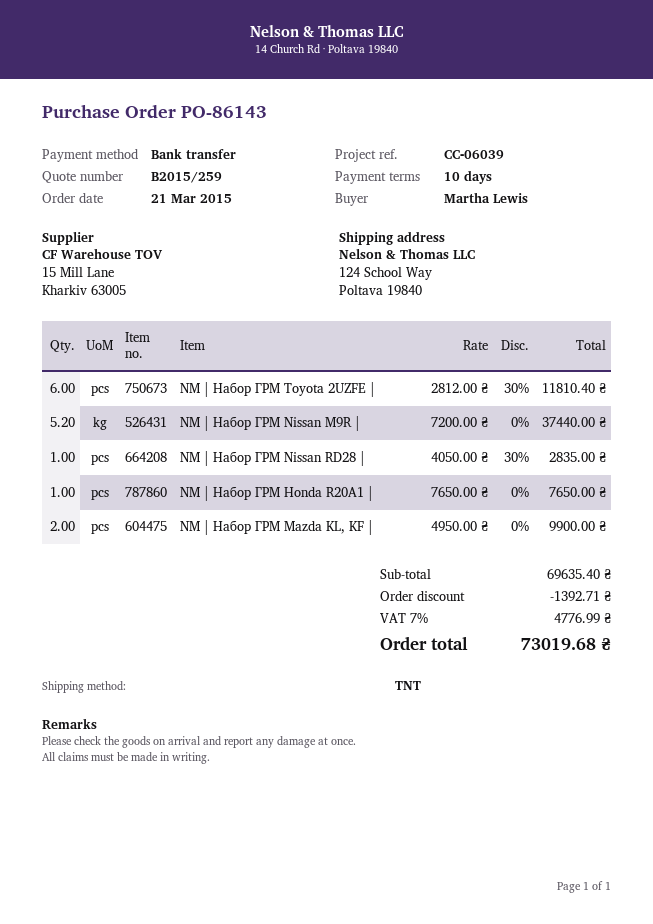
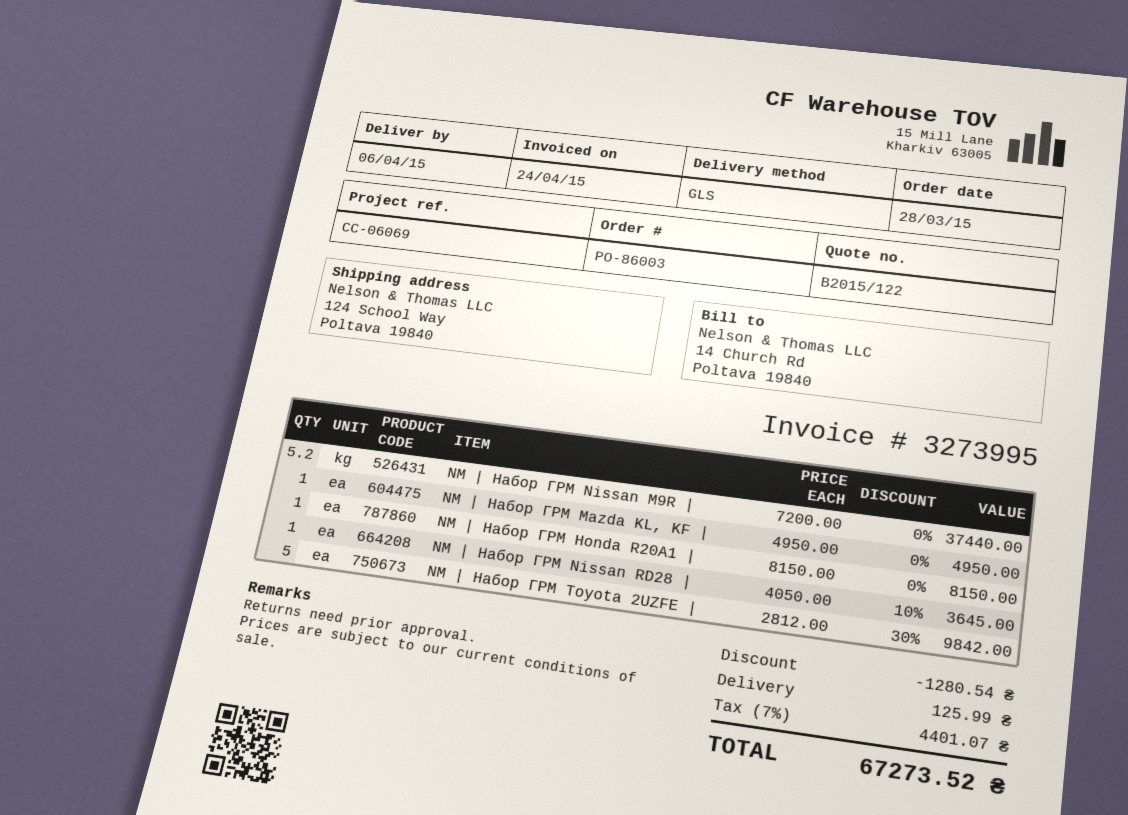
quote number: B2015/259 -> B2015/122
order number: PO-86143 -> PO-86003
order date: 2015-03-21 -> 2015-03-28
reference: CC-06039 -> CC-06069
shipping method: TNT -> GLS
NM | Набор ГРМ Toyota 2UZFE |: 6 x 2812.00 - 30% = 11810.40 -> 5 x 2812.00 - 30% = 9842.00
NM | Набор ГРМ Nissan RD28 |: 1 x 4050.00 - 30% = 2835.00 -> 1 x 4050.00 - 10% = 3645.00
NM | Набор ГРМ Honda R20A1 |: 1 x 7650.00 = 7650.00 -> 1 x 8150.00 = 8150.00
NM | Набор ГРМ Mazda KL, KF |: 2 x 4950.00 = 9900.00 -> 1 x 4950.00 = 4950.00
discount: 1392.71 -> 1280.54
shipping: none -> 125.99
tax: 7% = 4776.99 -> 7% = 4401.07
total: 73019.68 -> 67273.52

